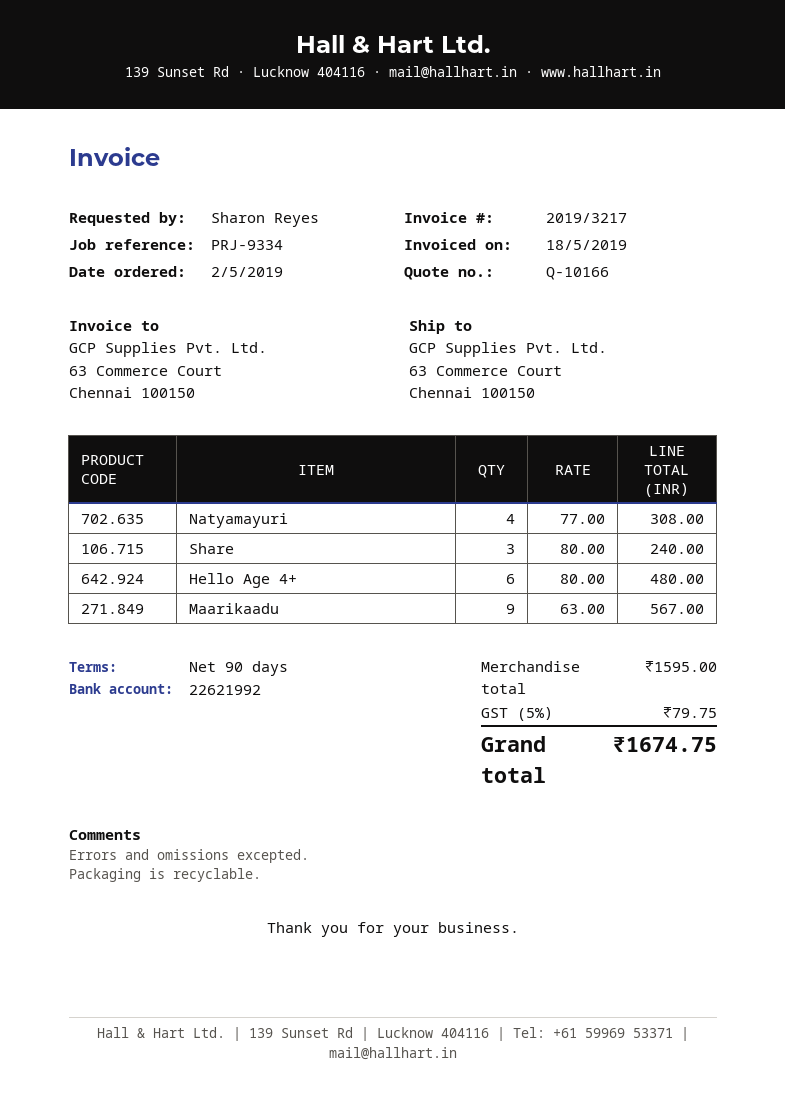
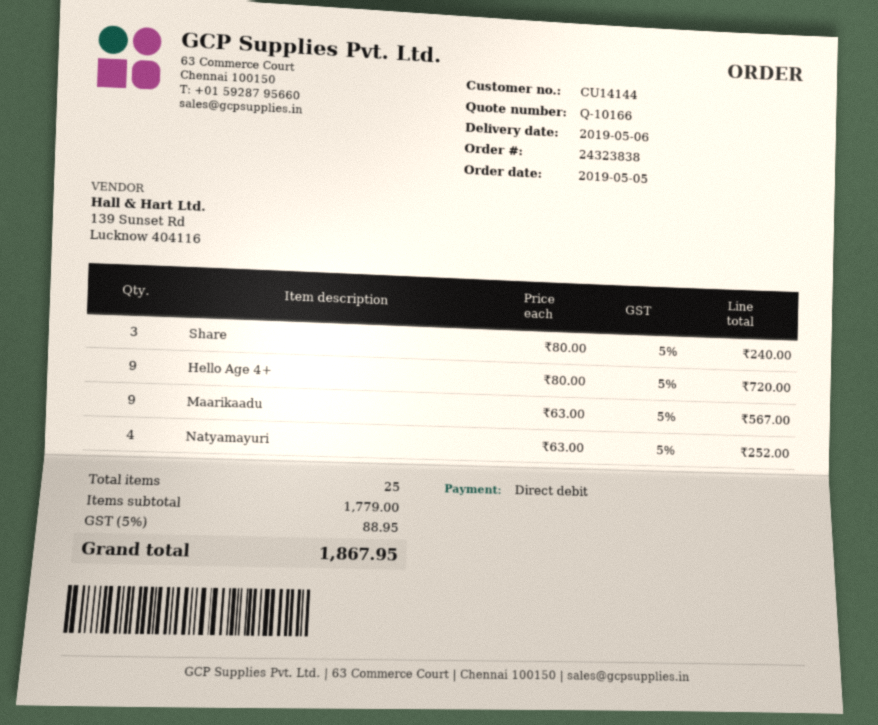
order date: 2019-05-02 -> 2019-05-05
Natyamayuri: 4 x 77.00 = 308.00 -> 4 x 63.00 = 252.00
Hello Age 4+: 6 x 80.00 = 480.00 -> 9 x 80.00 = 720.00
subtotal: 1595.00 -> 1779.00
tax: 5% = 79.75 -> 5% = 88.95
total: 1674.75 -> 1867.95

